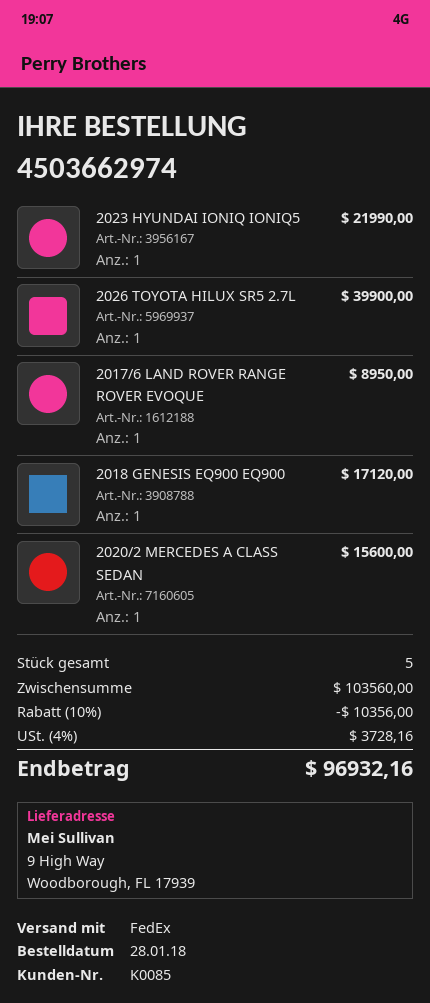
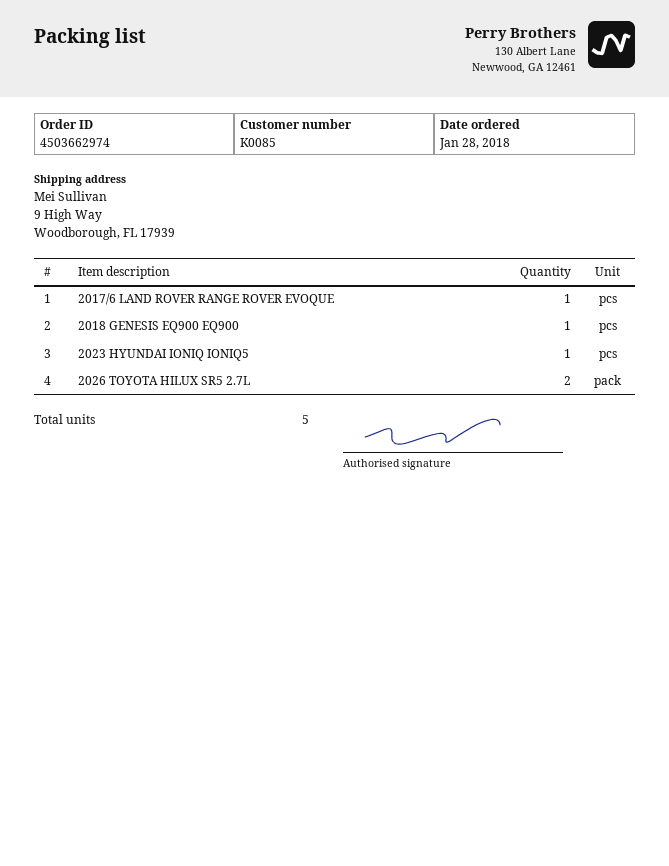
2026 TOYOTA HILUX SR5 2.7L: 1 -> 2
2020/2 MERCEDES A CLASS SEDAN: 1 -> none

